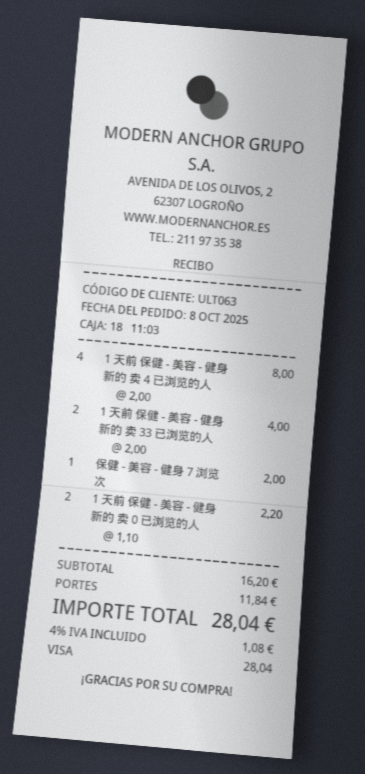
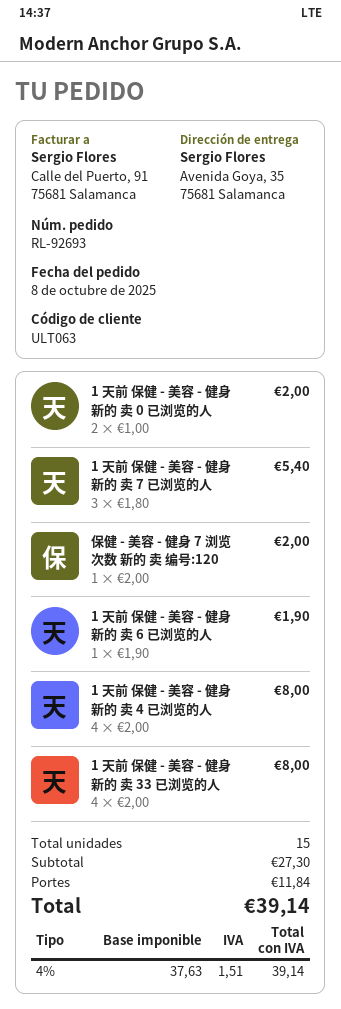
1 天前 保健 - 美容 - 健身 新的 卖 33 已浏览的人: 2 x 2.00 = 4.00 -> 4 x 2.00 = 8.00
1 天前 保健 - 美容 - 健身 新的 卖 0 已浏览的人: 2 x 1.10 = 2.20 -> 2 x 1.00 = 2.00
1 天前 保健 - 美容 - 健身 新的 卖 7 已浏览的人: none -> 3 x 1.80 = 5.40
1 天前 保健 - 美容 - 健身 新的 卖 6 已浏览的人: none -> 1 x 1.90 = 1.90
subtotal: 16.20 -> 27.30
tax: 4% = 1.08 -> 4% = 1.51
total: 28.04 -> 39.14

